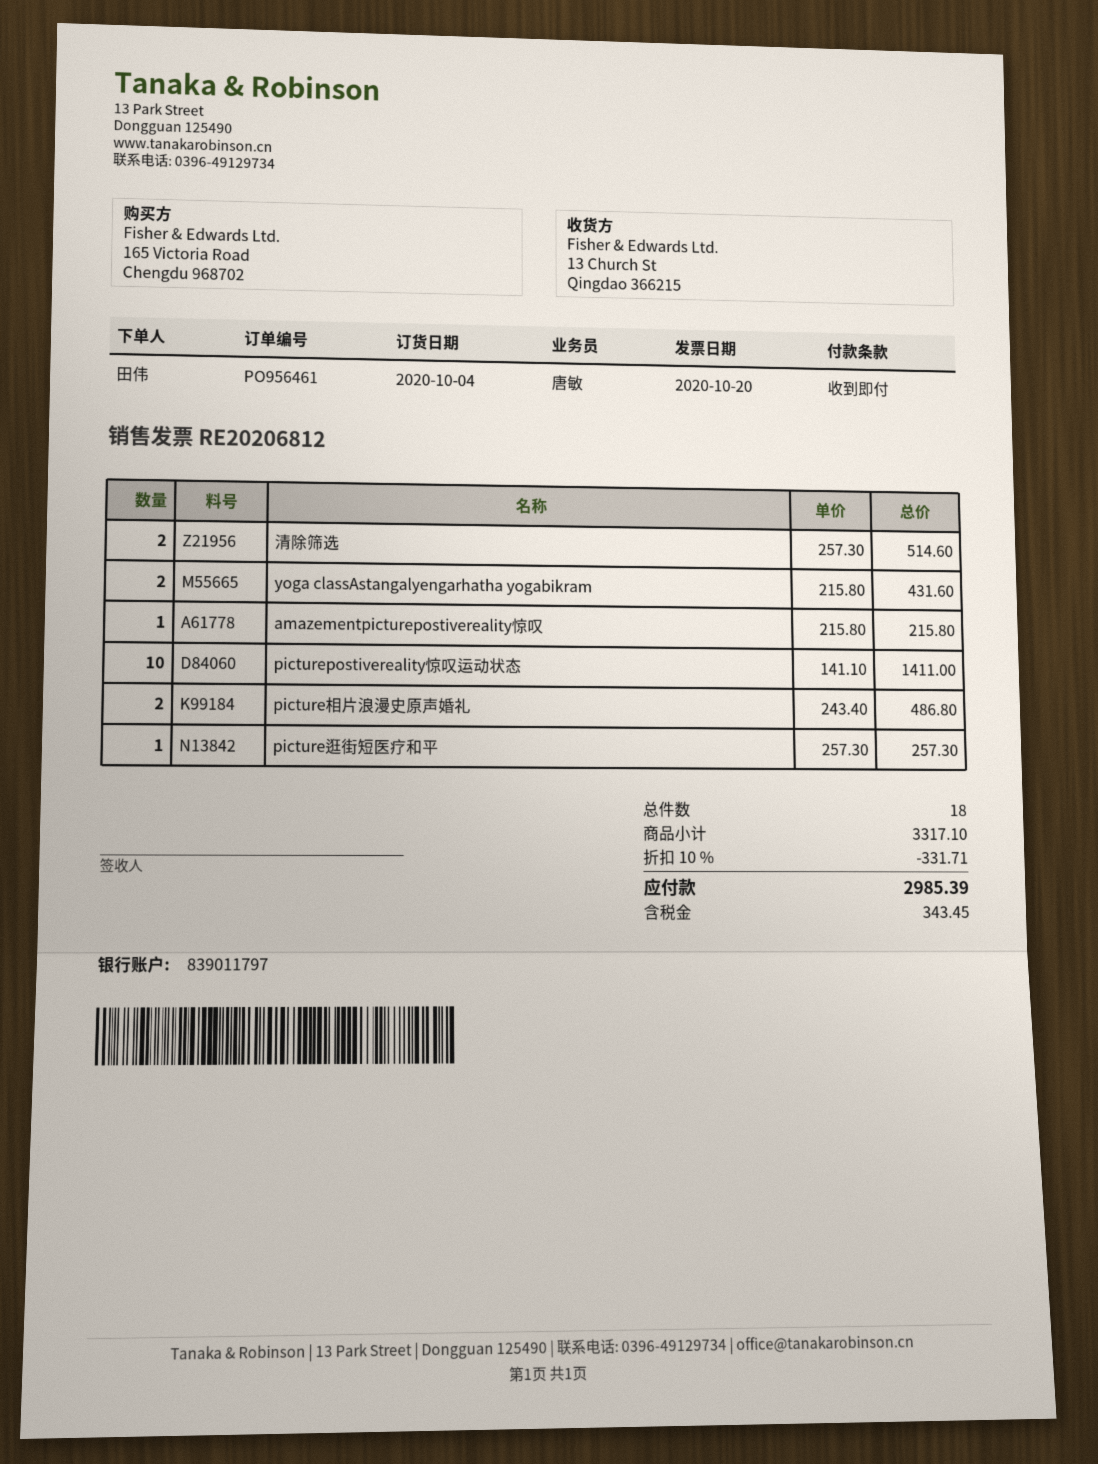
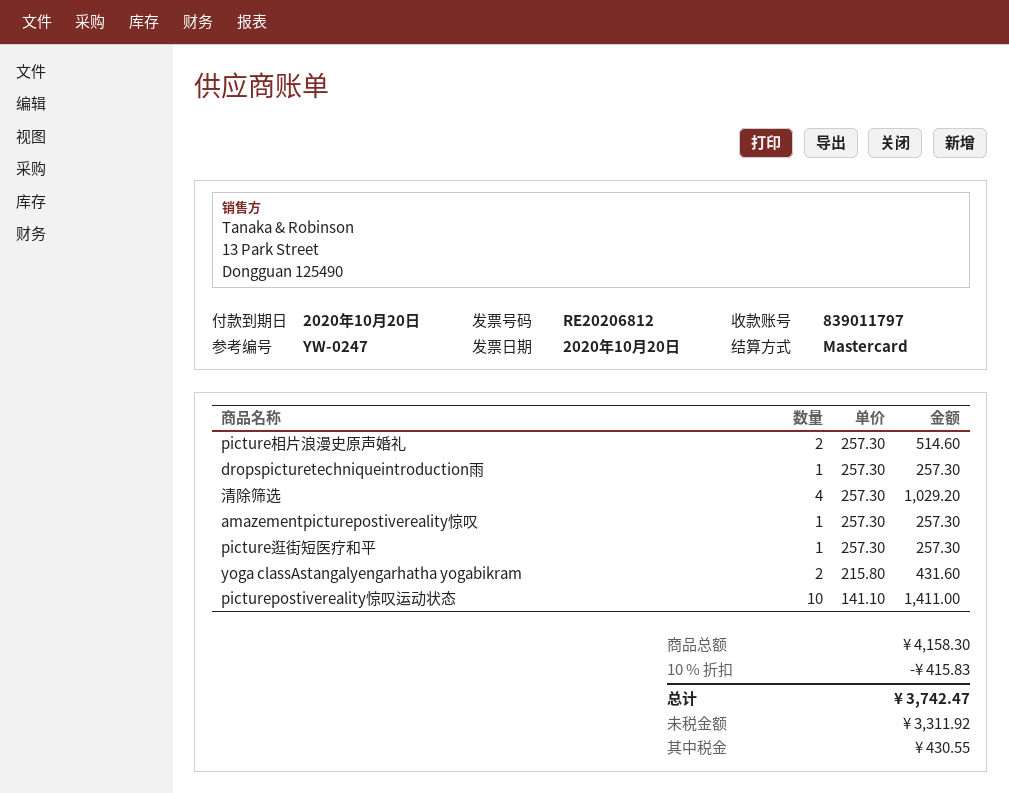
清除筛选: 2 x 257.30 = 514.60 -> 4 x 257.30 = 1029.20
amazementpicturepostivereality惊叹: 1 x 215.80 = 215.80 -> 1 x 257.30 = 257.30
picture相片浪漫史原声婚礼: 2 x 243.40 = 486.80 -> 2 x 257.30 = 514.60
dropspicturetechniqueintroduction雨: none -> 1 x 257.30 = 257.30
subtotal: 3317.10 -> 4158.30
discount: 10% = 331.71 -> 10% = 415.83
tax: 343.45 -> 430.55
total: 2985.39 -> 3742.47

